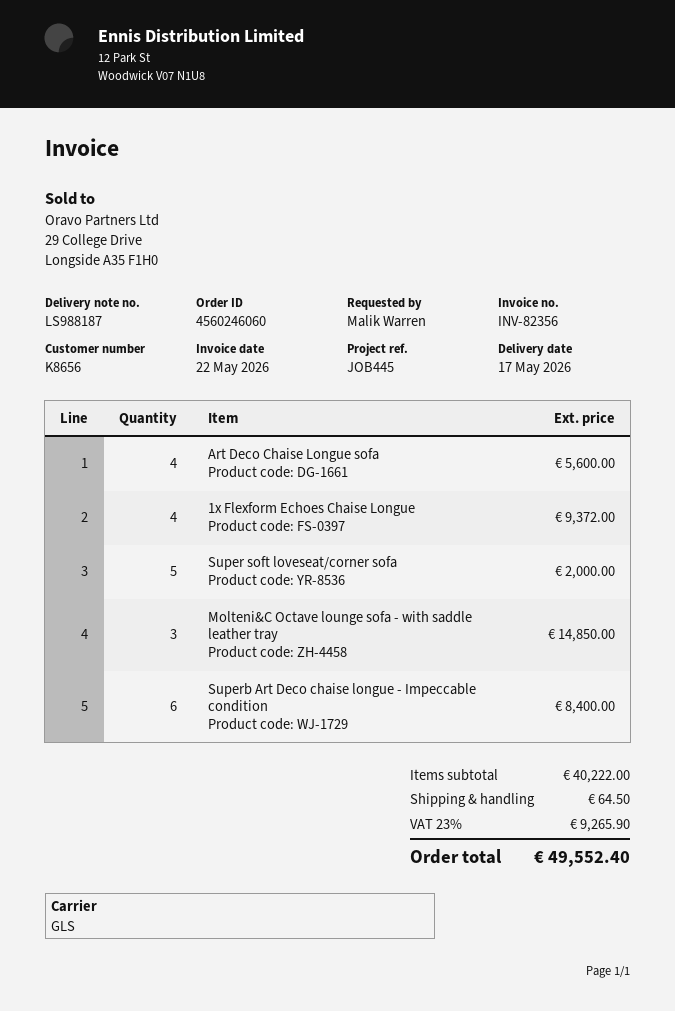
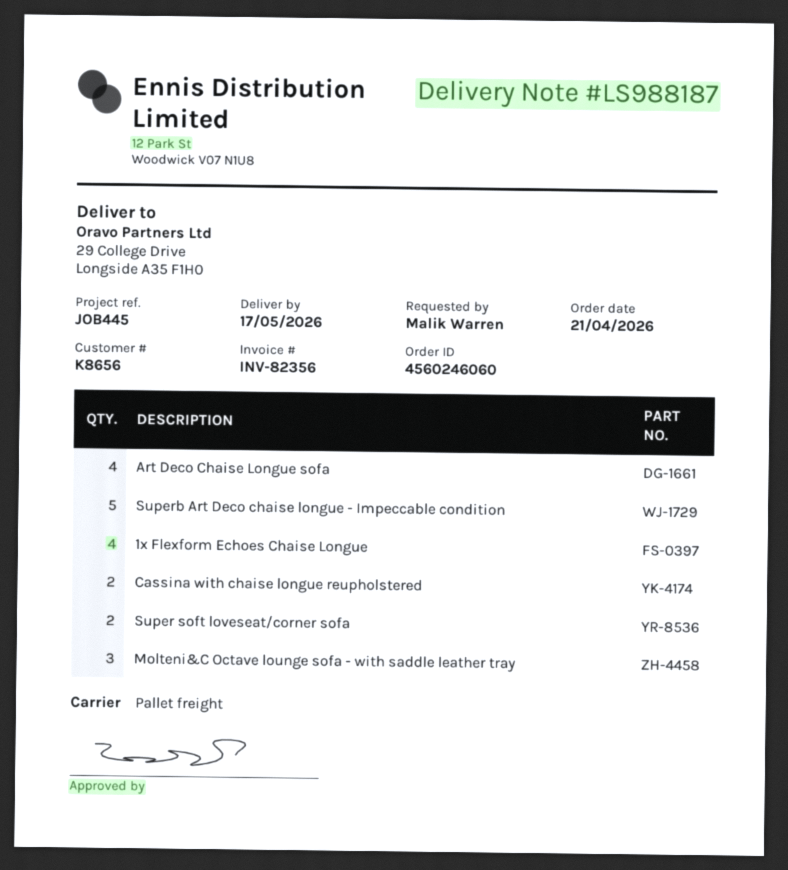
shipping method: GLS -> pallet freight
Super soft loveseat/corner sofa: 5 -> 2
Superb Art Deco chaise longue - Impeccable condition: 6 -> 5
Cassina with chaise longue reupholstered: none -> 2

